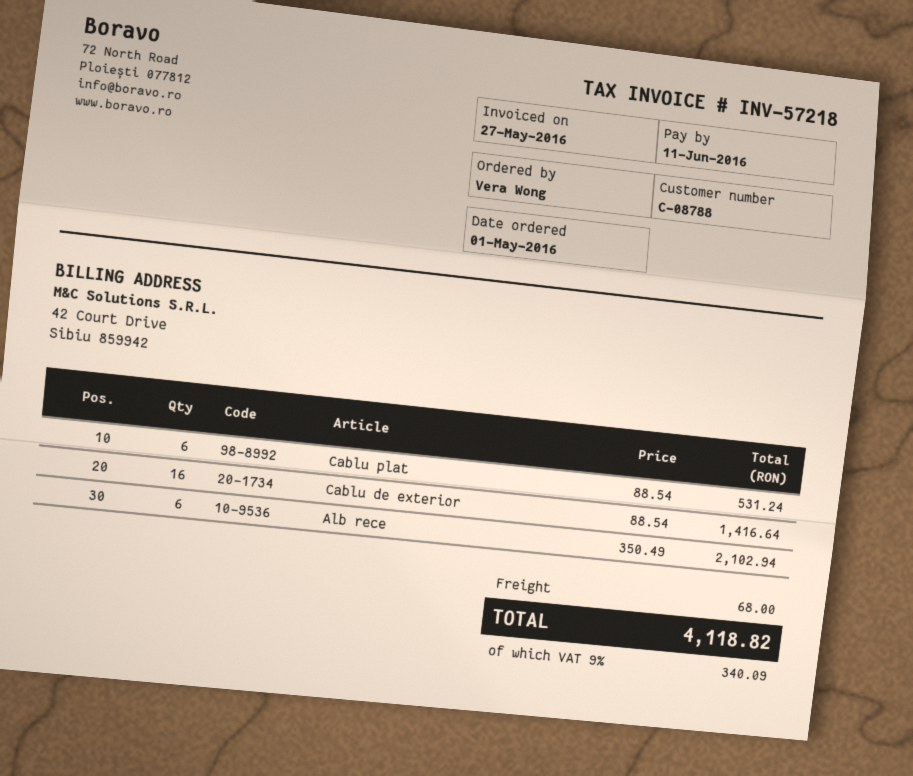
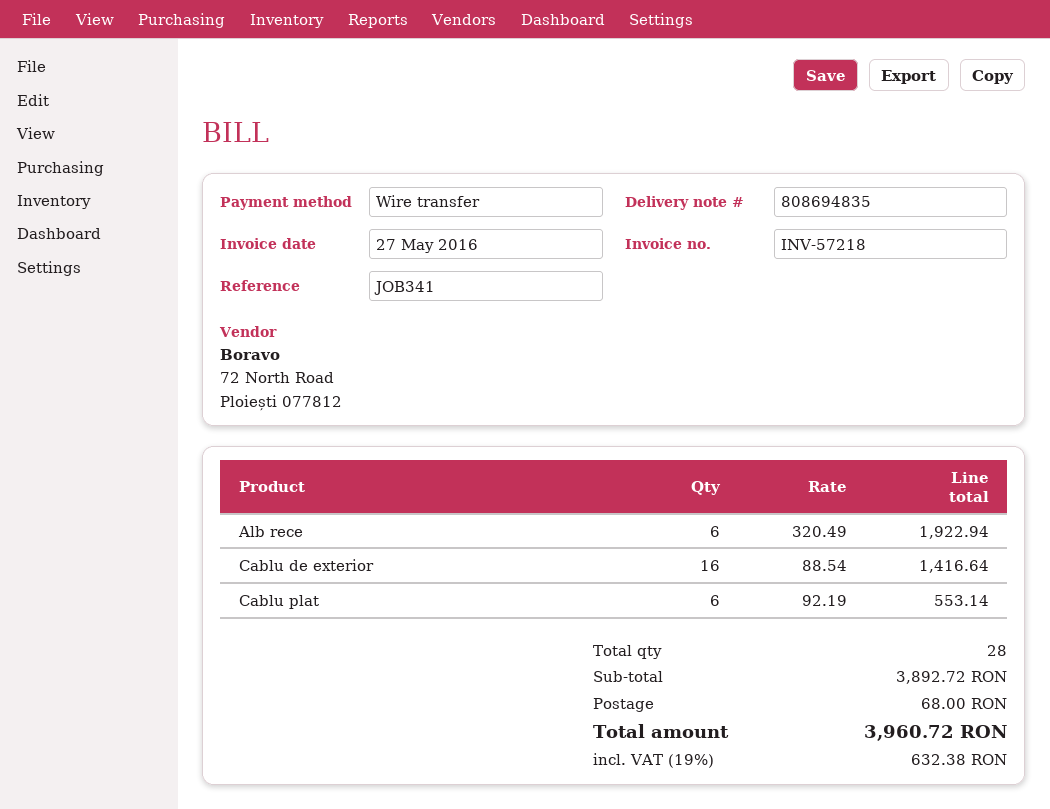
Cablu plat: 6 x 88.54 = 531.24 -> 6 x 92.19 = 553.14
Alb rece: 6 x 350.49 = 2102.94 -> 6 x 320.49 = 1922.94
tax: 9% = 340.09 -> 19% = 632.38
total: 4118.82 -> 3960.72

